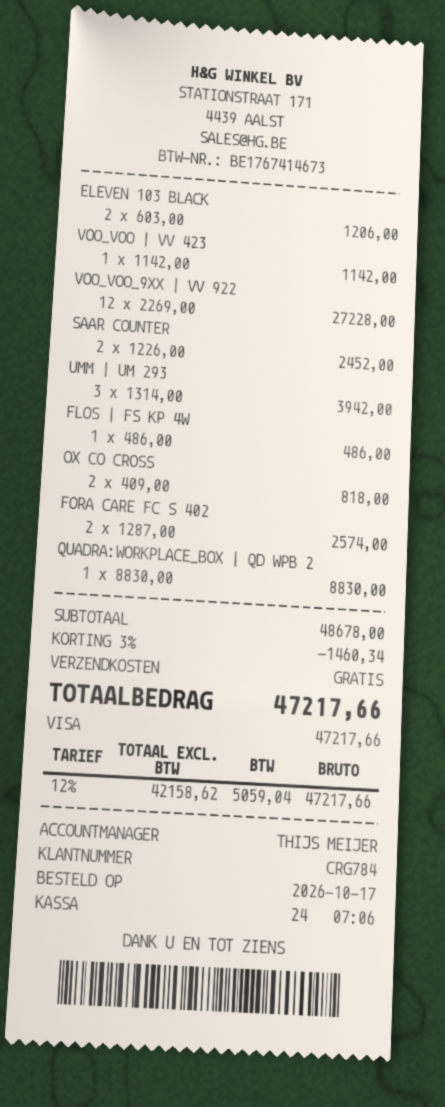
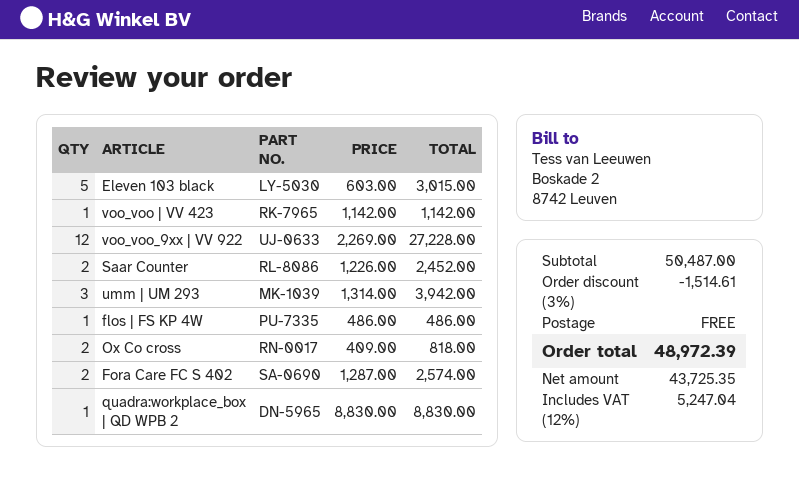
ELEVEN 103 BLACK: 2 x 603.00 = 1206.00 -> 5 x 603.00 = 3015.00
subtotal: 48678.00 -> 50487.00
discount: 3% = 1460.34 -> 3% = 1514.61
net: 42158.62 -> 43725.35
tax: 12% = 5059.04 -> 12% = 5247.04
total: 47217.66 -> 48972.39

